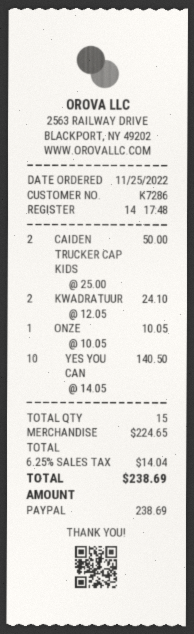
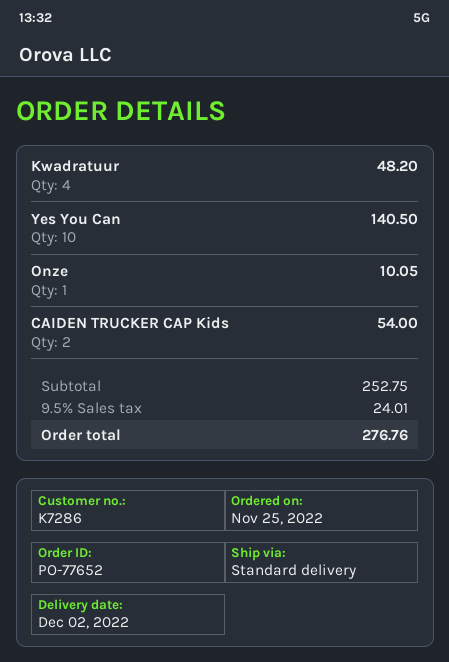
CAIDEN TRUCKER CAP KIDS: 2 for 50.00 -> 2 for 54.00
KWADRATUUR: 2 for 24.10 -> 4 for 48.20
subtotal: 224.65 -> 252.75
tax: 6.25% = 14.04 -> 9.5% = 24.01
total: 238.69 -> 276.76

